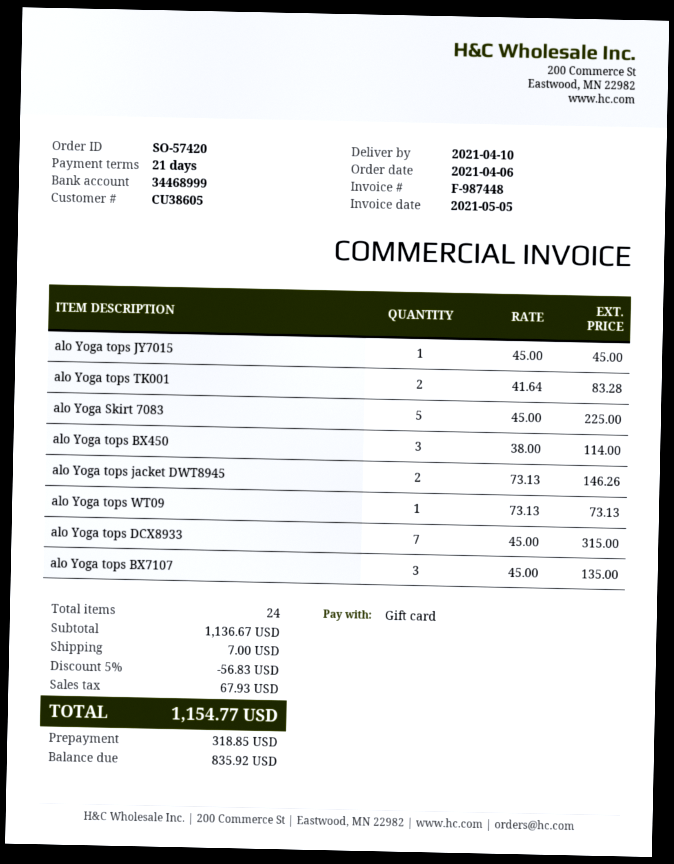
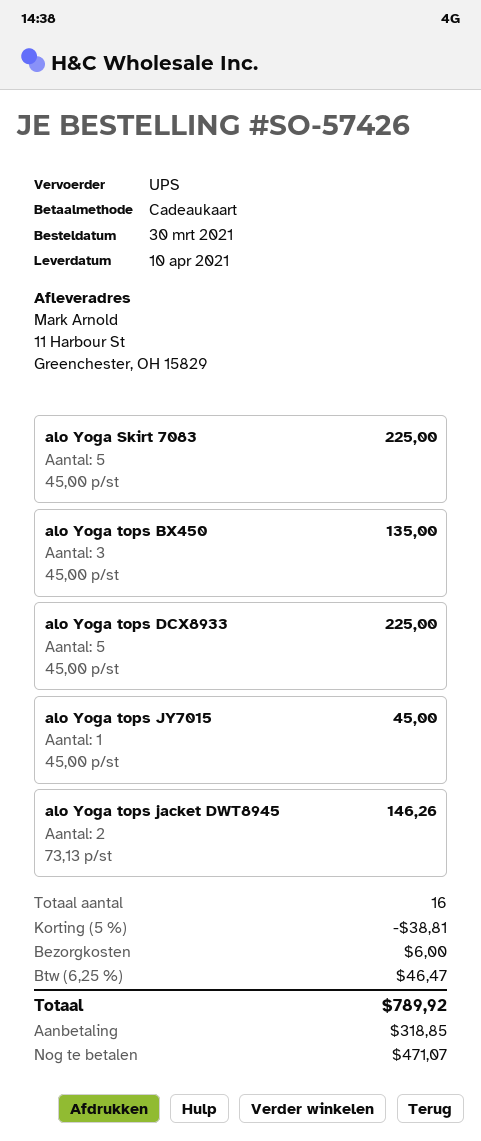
order number: SO-57420 -> SO-57426
order date: 2021-04-06 -> 2021-03-30
alo Yoga tops TK001: 2 x 41.64 = 83.28 -> none
alo Yoga tops BX450: 3 x 38.00 = 114.00 -> 3 x 45.00 = 135.00
alo Yoga tops WT09: 1 x 73.13 = 73.13 -> none
alo Yoga tops DCX8933: 7 x 45.00 = 315.00 -> 5 x 45.00 = 225.00
alo Yoga tops BX7107: 3 x 45.00 = 135.00 -> none
total quantity: 24 -> 16
discount: 5% = 56.83 -> 5% = 38.81
shipping: 7.00 -> 6.00
tax: 67.93 -> 46.47
total: 1154.77 -> 789.92
balance: 835.92 -> 471.07

